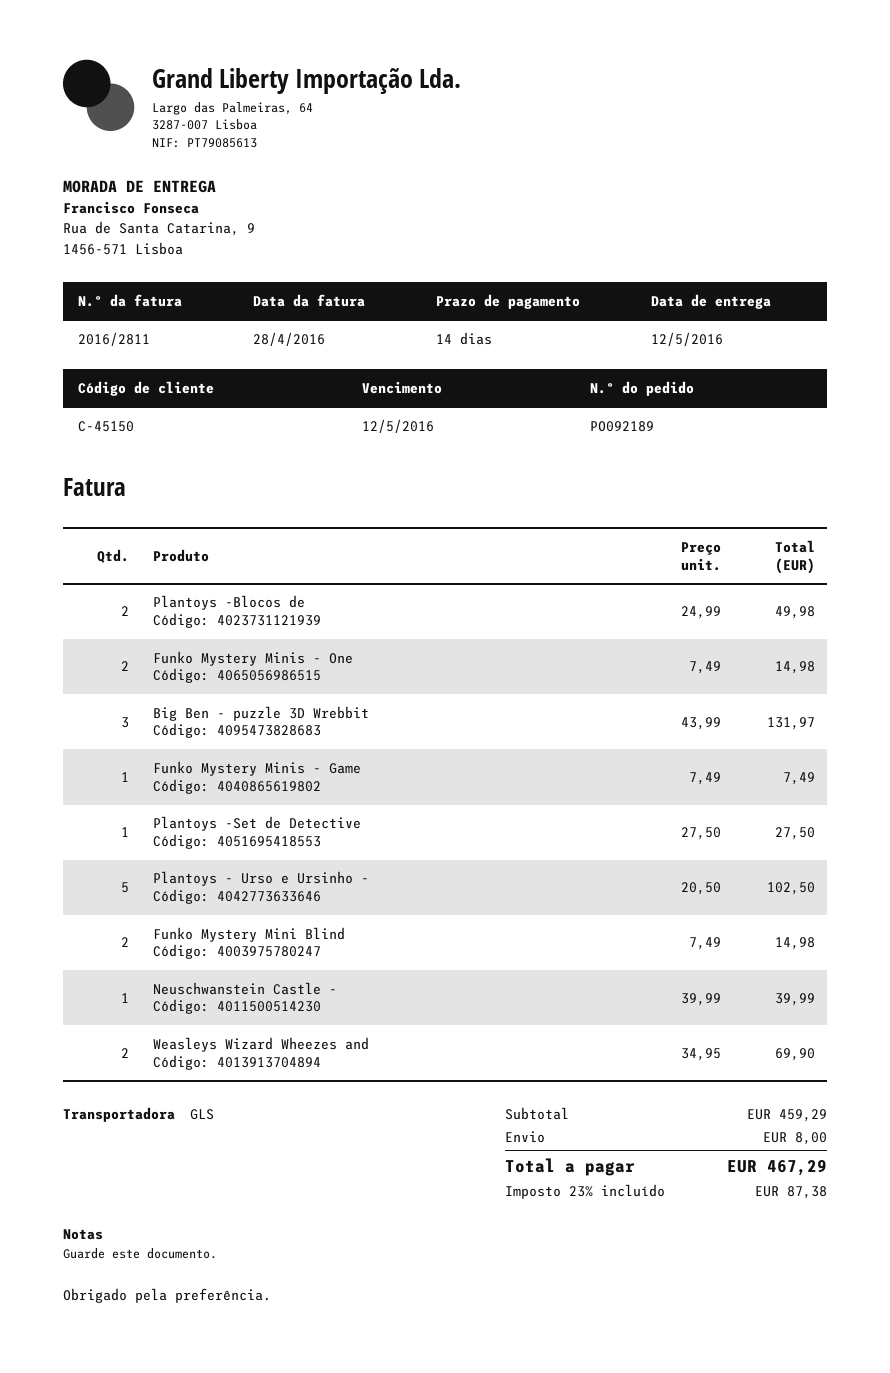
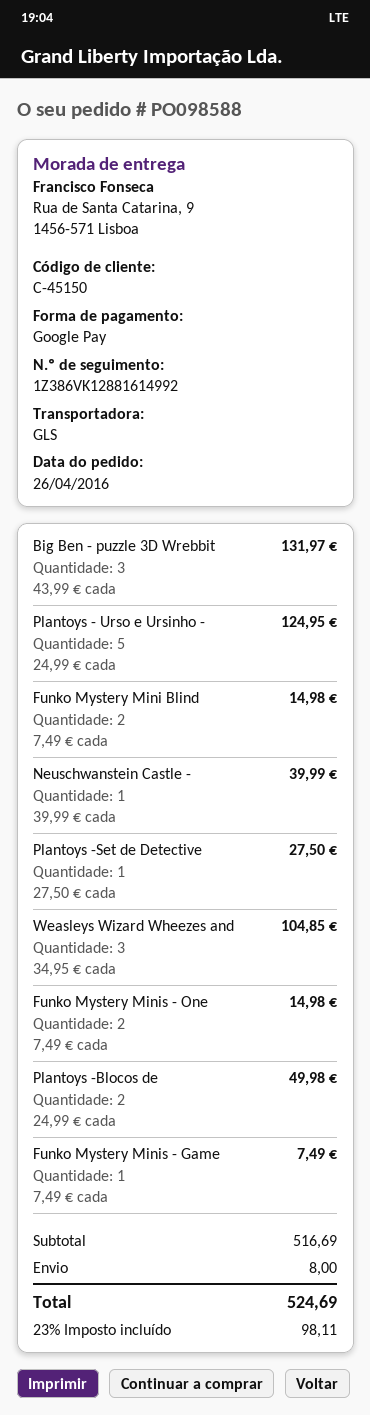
order number: PO092189 -> PO098588
Plantoys - Urso e Ursinho -: 5 x 20.50 = 102.50 -> 5 x 24.99 = 124.95
Weasleys Wizard Wheezes and: 2 x 34.95 = 69.90 -> 3 x 34.95 = 104.85
subtotal: 459.29 -> 516.69
tax: 23% = 87.38 -> 23% = 98.11
total: 467.29 -> 524.69

